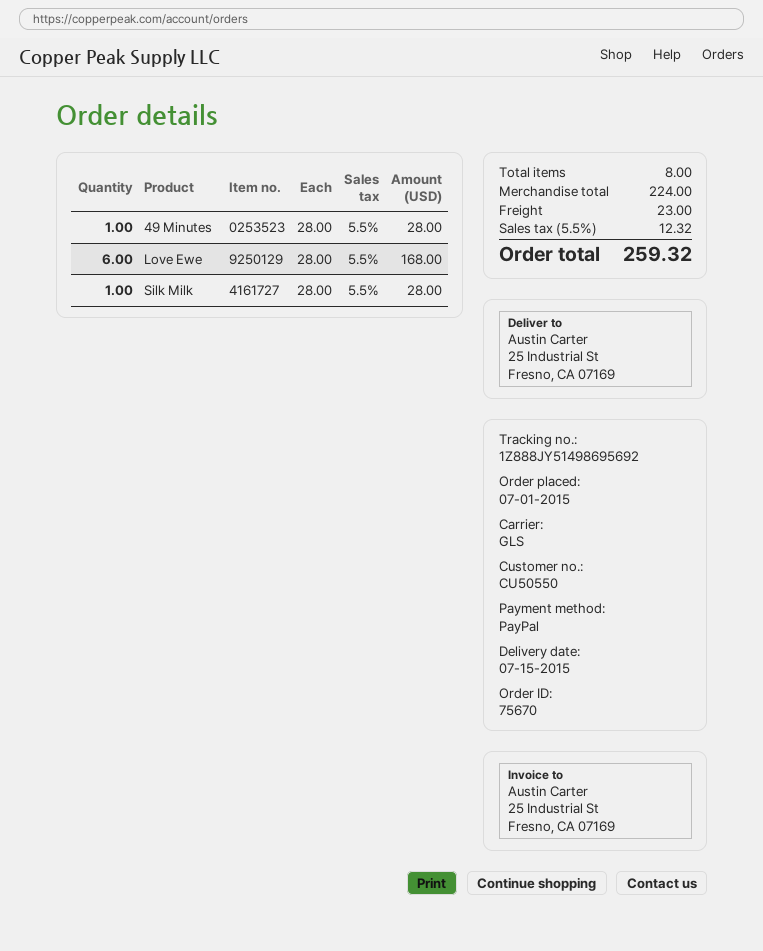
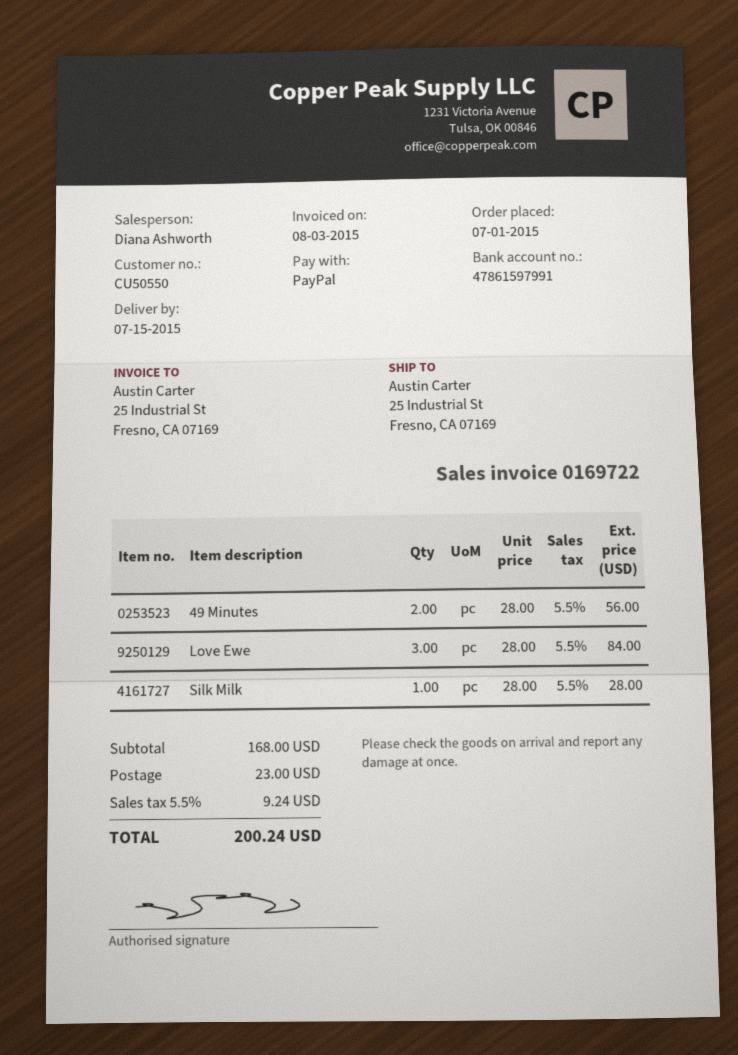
49 Minutes: 1 x 28.00 = 28.00 -> 2 x 28.00 = 56.00
Love Ewe: 6 x 28.00 = 168.00 -> 3 x 28.00 = 84.00
subtotal: 224.00 -> 168.00
tax: 5.5% = 12.32 -> 5.5% = 9.24
total: 259.32 -> 200.24

